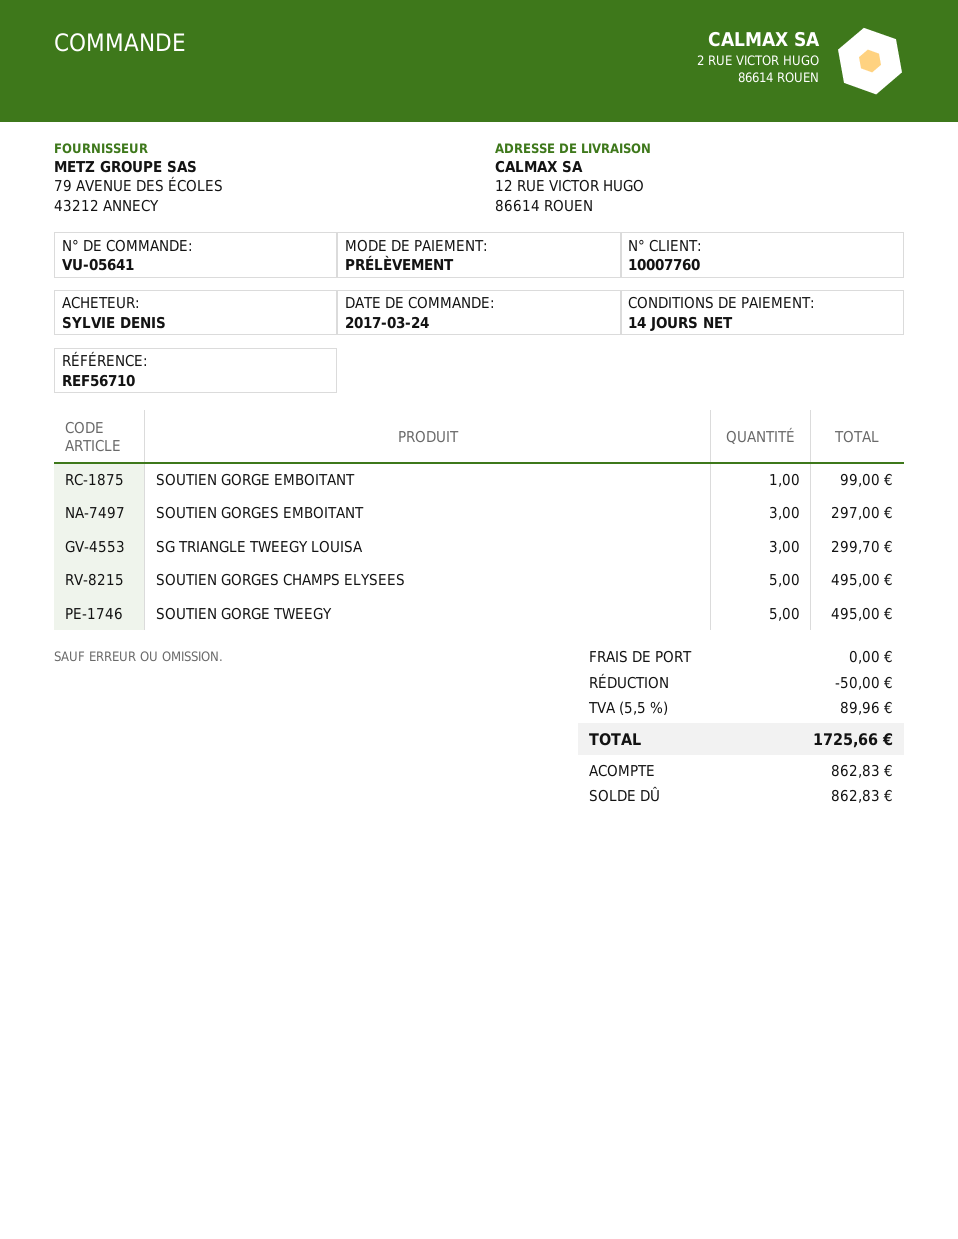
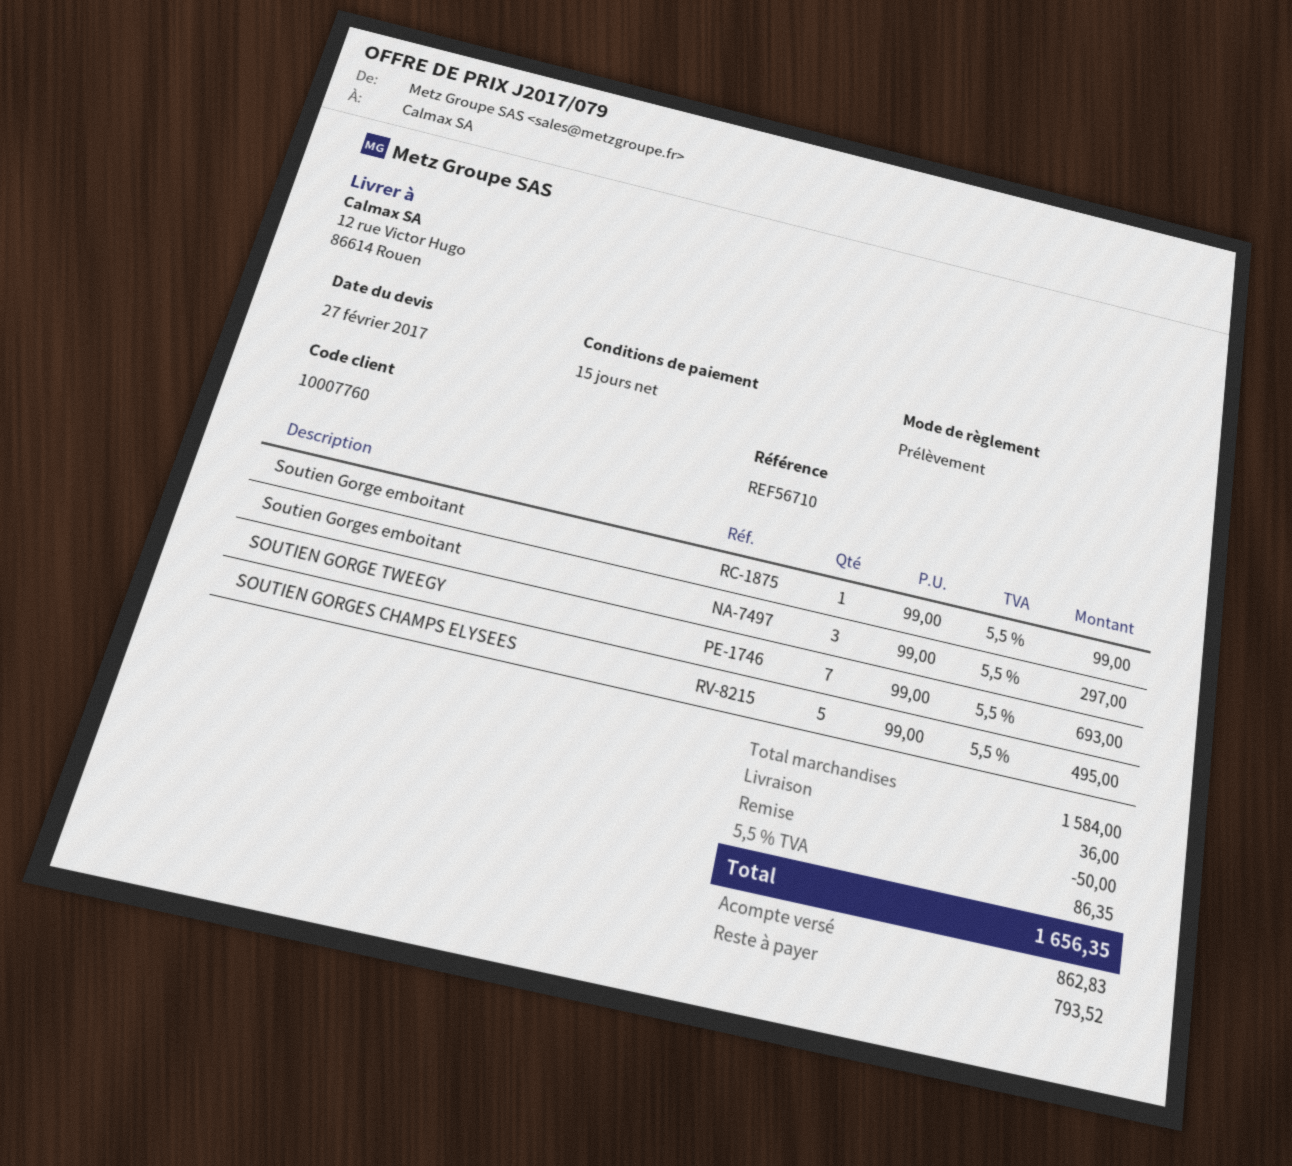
payment terms: 14 days -> 15 days
SG TRIANGLE TWEEGY LOUISA: 3 for 299.70 -> none
SOUTIEN GORGE TWEEGY: 5 for 495.00 -> 7 for 693.00
shipping: 0.00 -> 36.00
tax: 5.5% = 89.96 -> 5.5% = 86.35
total: 1725.66 -> 1656.35
balance: 862.83 -> 793.52

